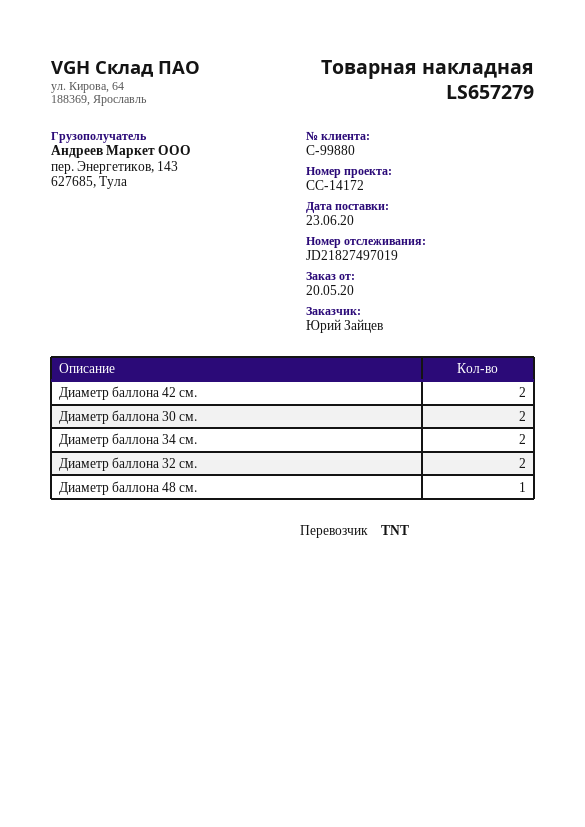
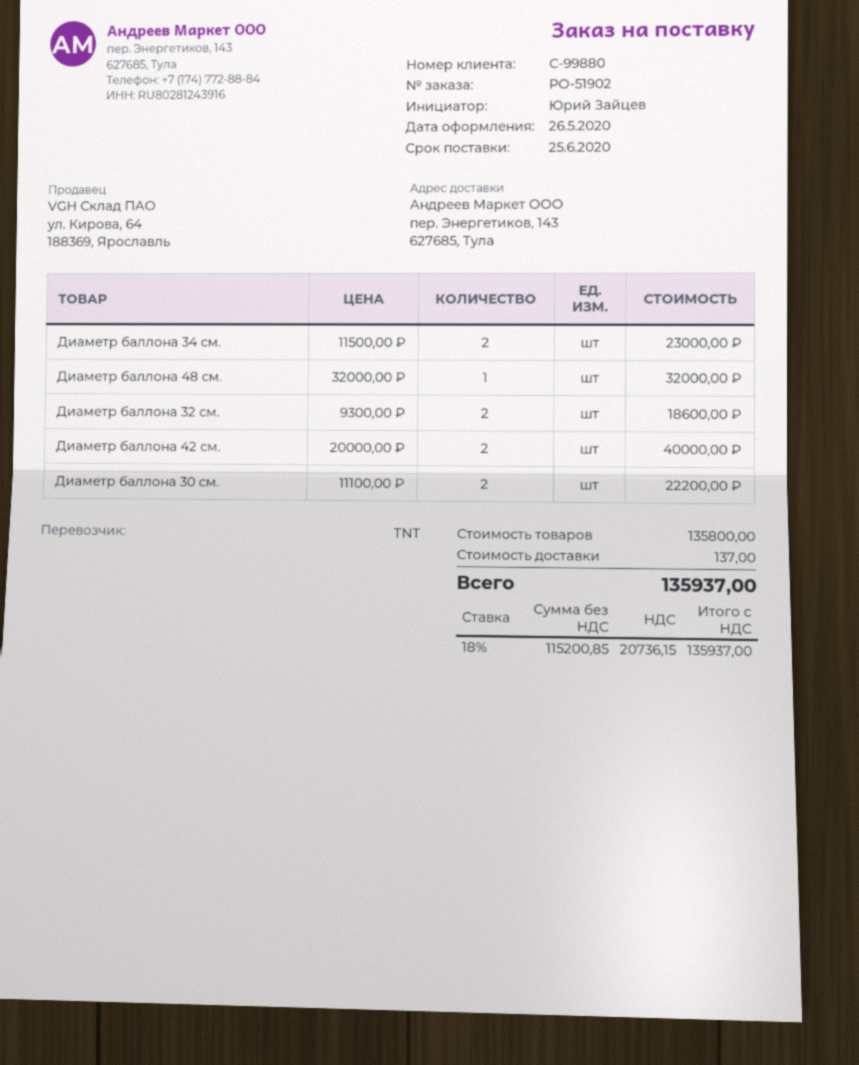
order date: 2020-05-20 -> 2020-05-26
delivery date: 2020-06-23 -> 2020-06-25

